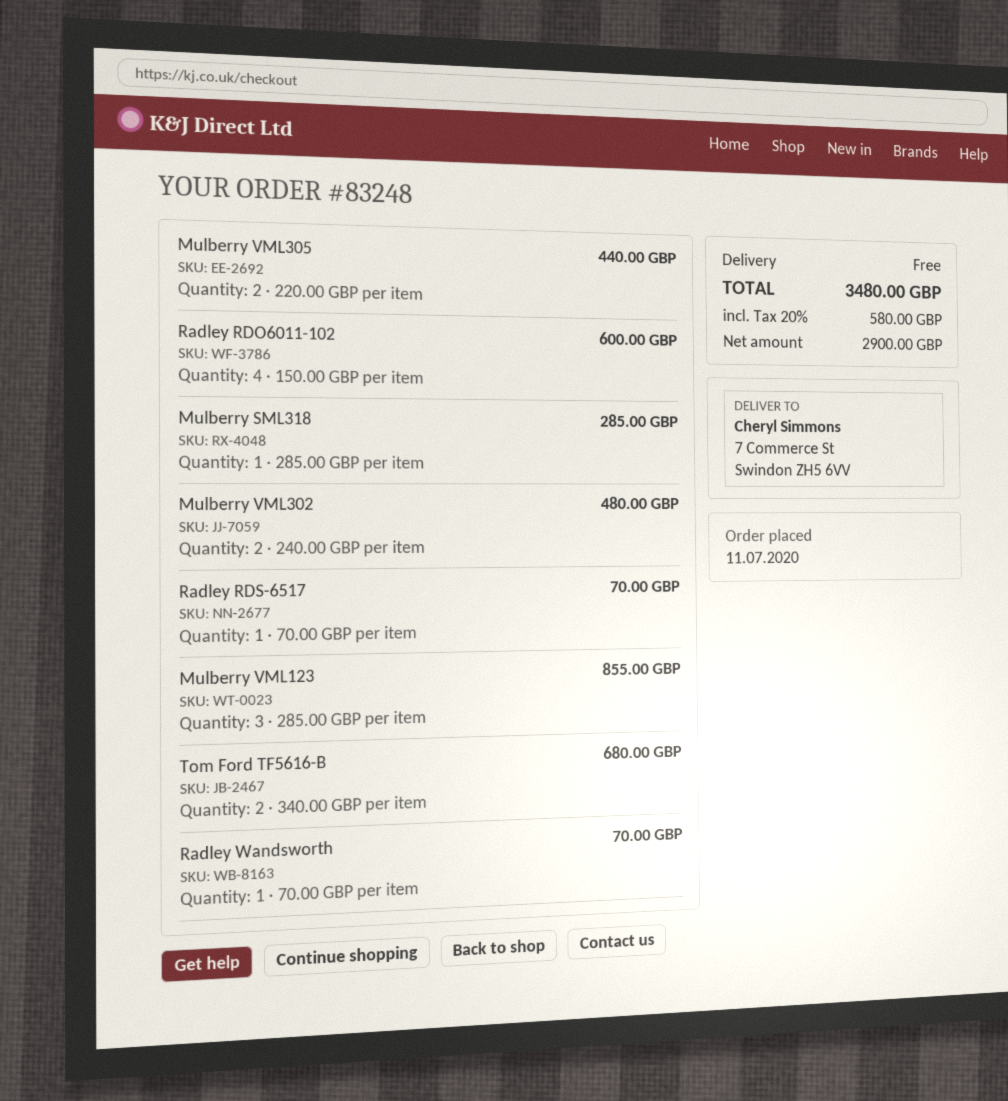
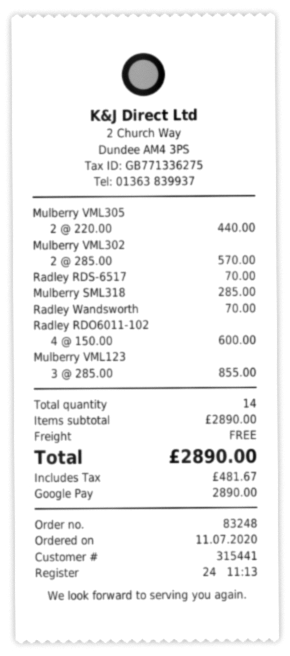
Mulberry VML302: 2 x 240.00 = 480.00 -> 2 x 285.00 = 570.00
Tom Ford TF5616-B: 2 x 340.00 = 680.00 -> none
tax: 580.00 -> 481.67
total: 3480.00 -> 2890.00

